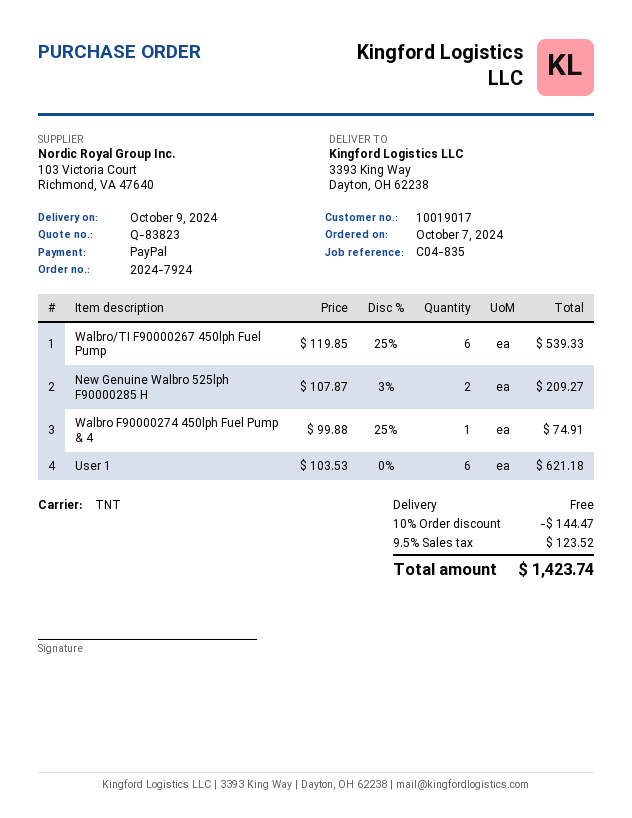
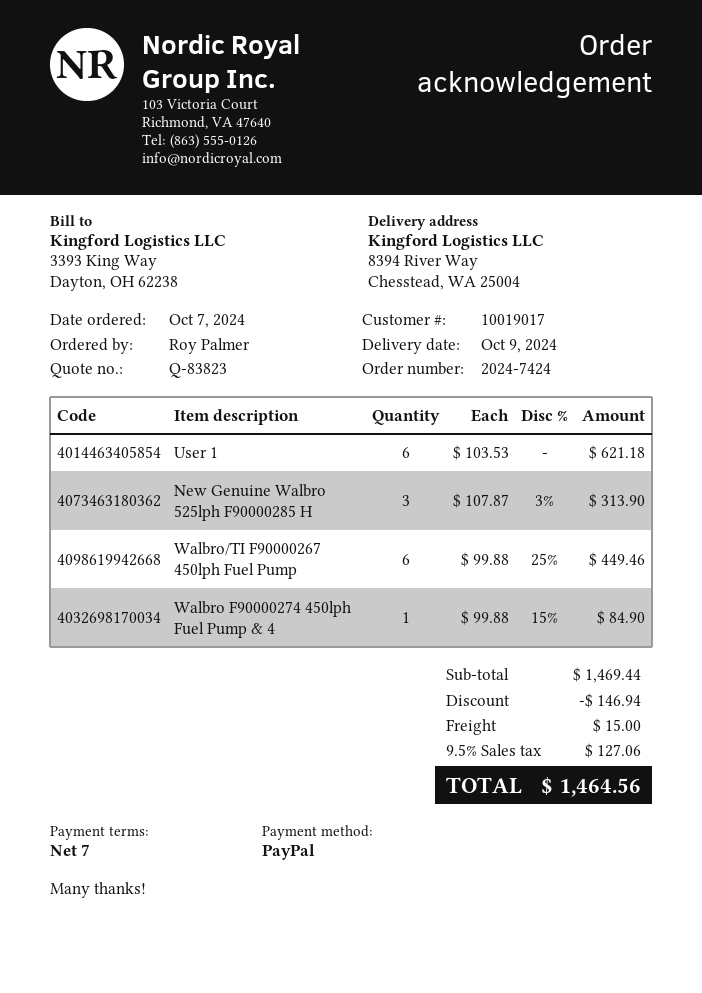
order number: 2024-7924 -> 2024-7424
ship to: 3393 King Way, Dayton, OH 62238 -> 8394 River Way, Chesstead, WA 25004
Walbro/TI F90000267 450lph Fuel Pump: 6 x 119.85 - 25% = 539.33 -> 6 x 99.88 - 25% = 449.46
New Genuine Walbro 525lph F90000285 H: 2 x 107.87 - 3% = 209.27 -> 3 x 107.87 - 3% = 313.90
Walbro F90000274 450lph Fuel Pump & 4: 1 x 99.88 - 25% = 74.91 -> 1 x 99.88 - 15% = 84.90
discount: 144.47 -> 146.94
shipping: 0.00 -> 15.00
tax: 9.5% = 123.52 -> 9.5% = 127.06
total: 1423.74 -> 1464.56

